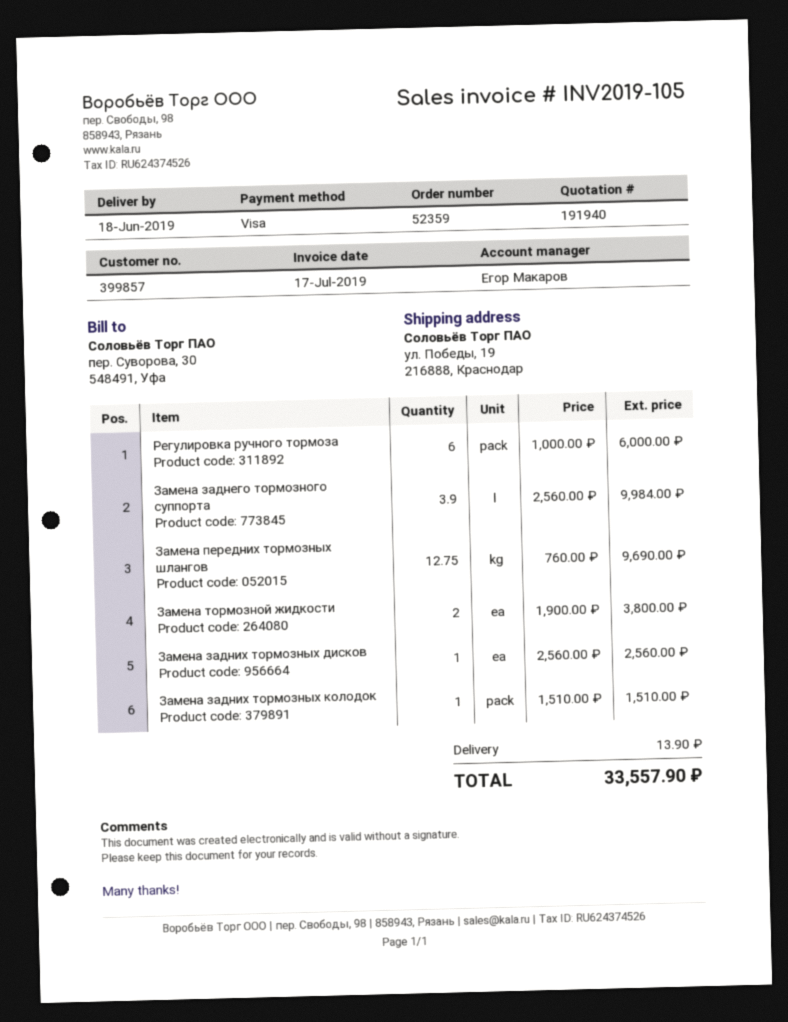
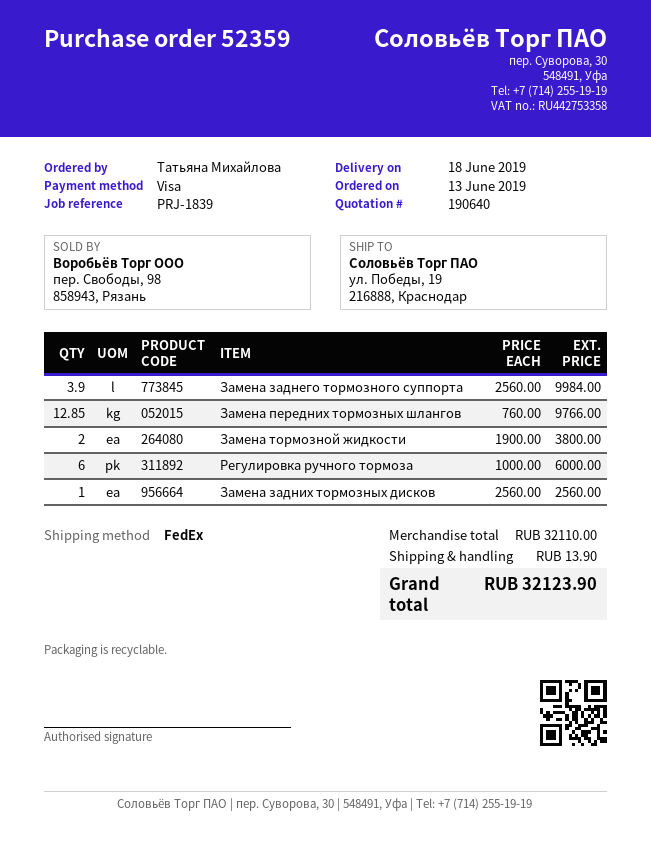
quote number: 191940 -> 190640
Замена передних тормозных шлангов: 12.75 x 760.00 = 9690.00 -> 12.85 x 760.00 = 9766.00
Замена задних тормозных колодок: 1 x 1510.00 = 1510.00 -> none
total: 33557.90 -> 32123.90

